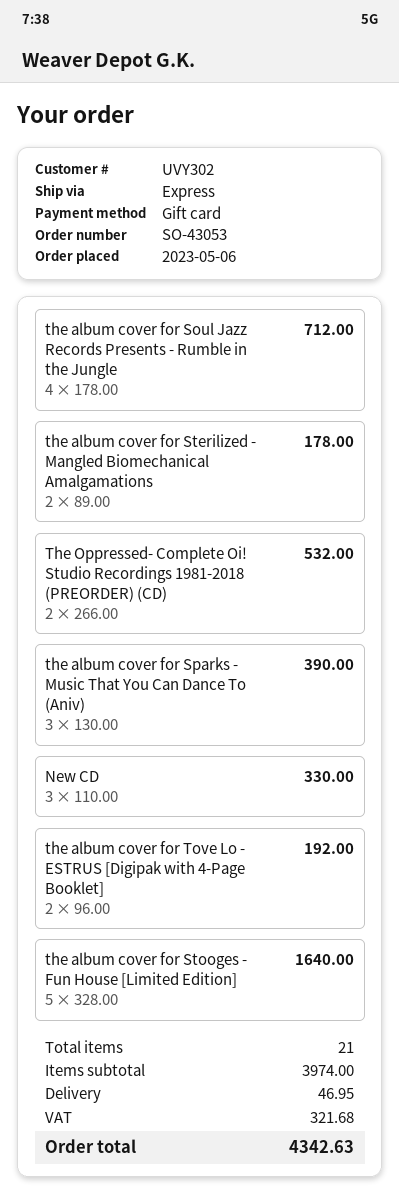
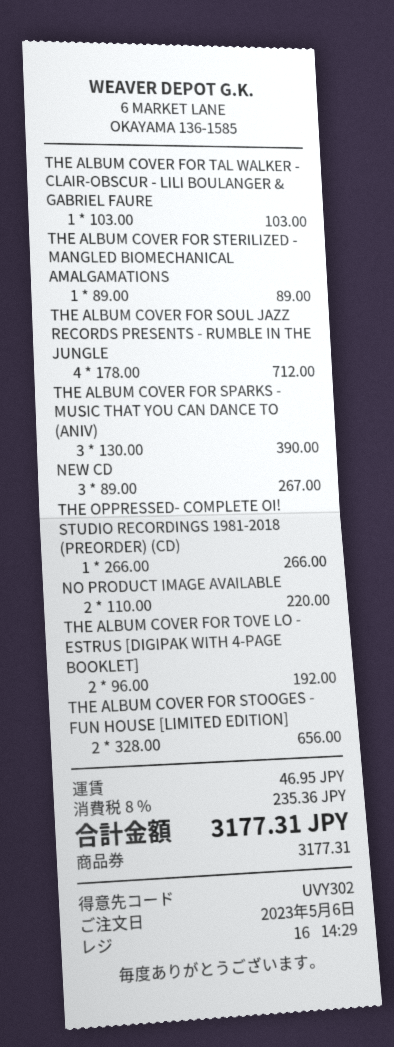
the album cover for Sterilized - Mangled Biomechanical Amalgamations: 2 x 89.00 = 178.00 -> 1 x 89.00 = 89.00
The Oppressed- Complete Oi! Studio Recordings 1981-2018 (PREORDER) (CD): 2 x 266.00 = 532.00 -> 1 x 266.00 = 266.00
New CD: 3 x 110.00 = 330.00 -> 3 x 89.00 = 267.00
the album cover for Stooges - Fun House [Limited Edition]: 5 x 328.00 = 1640.00 -> 2 x 328.00 = 656.00
THE ALBUM COVER FOR TAL WALKER - CLAIR-OBSCUR - LILI BOULANGER & GABRIEL FAURE: none -> 1 x 103.00 = 103.00
NO PRODUCT IMAGE AVAILABLE: none -> 2 x 110.00 = 220.00
tax: 321.68 -> 235.36
total: 4342.63 -> 3177.31

